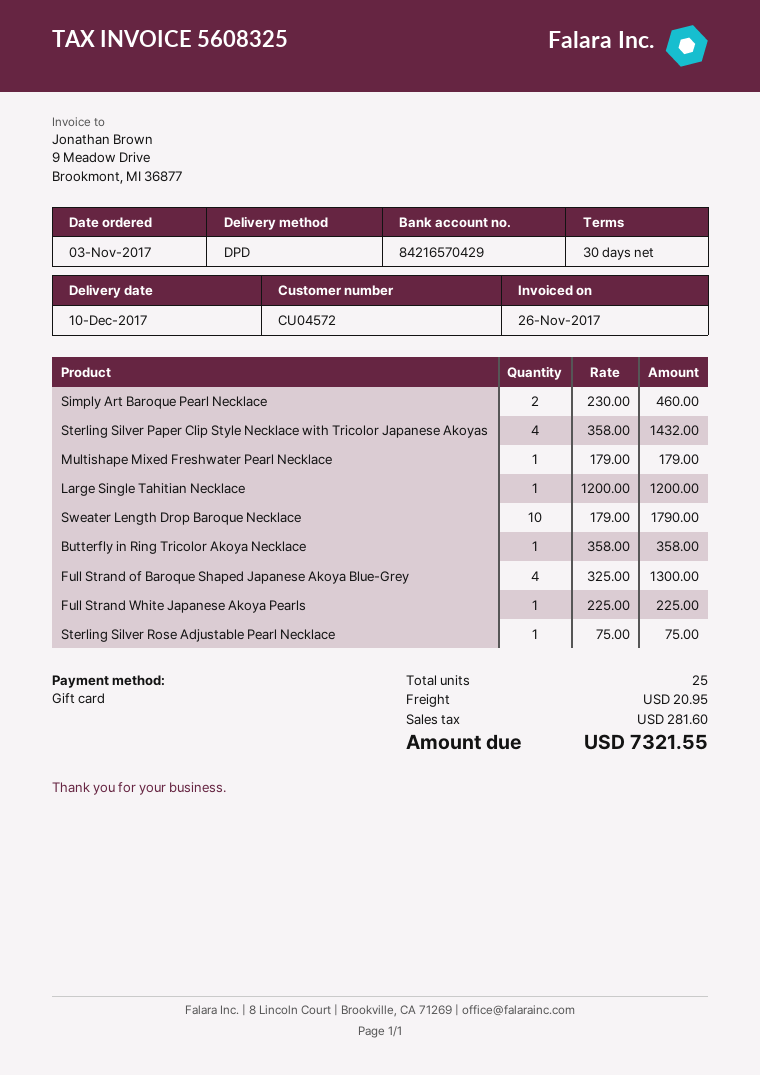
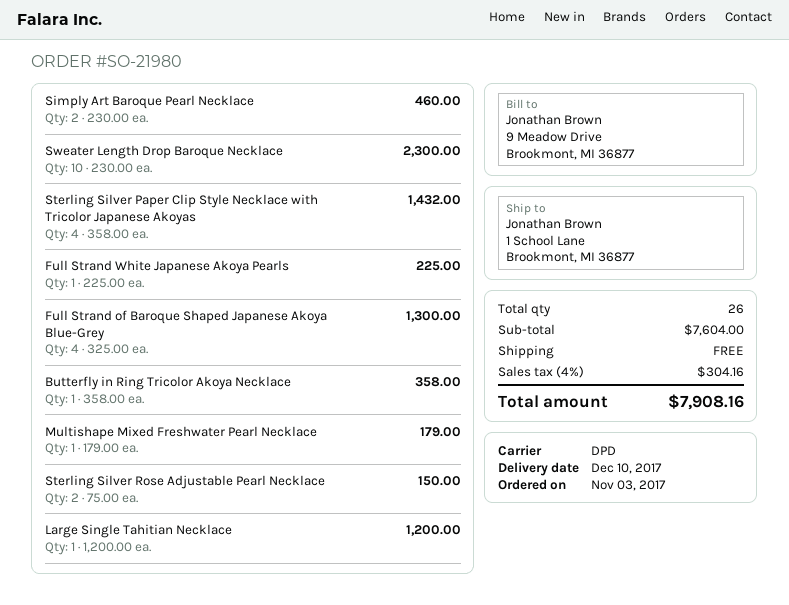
Sweater Length Drop Baroque Necklace: 10 x 179.00 = 1790.00 -> 10 x 230.00 = 2300.00
Sterling Silver Rose Adjustable Pearl Necklace: 1 x 75.00 = 75.00 -> 2 x 75.00 = 150.00
total quantity: 25 -> 26
shipping: 20.95 -> 0.00
tax: 281.60 -> 304.16
total: 7321.55 -> 7908.16

